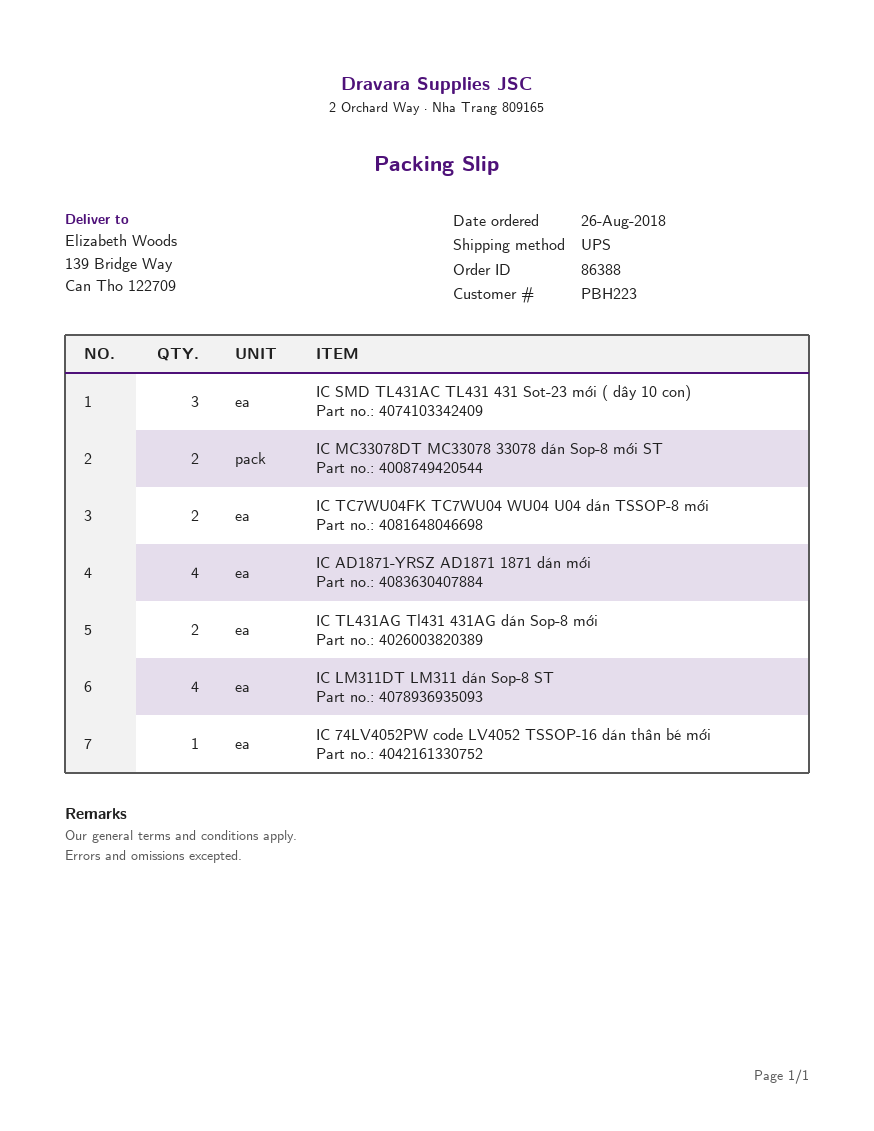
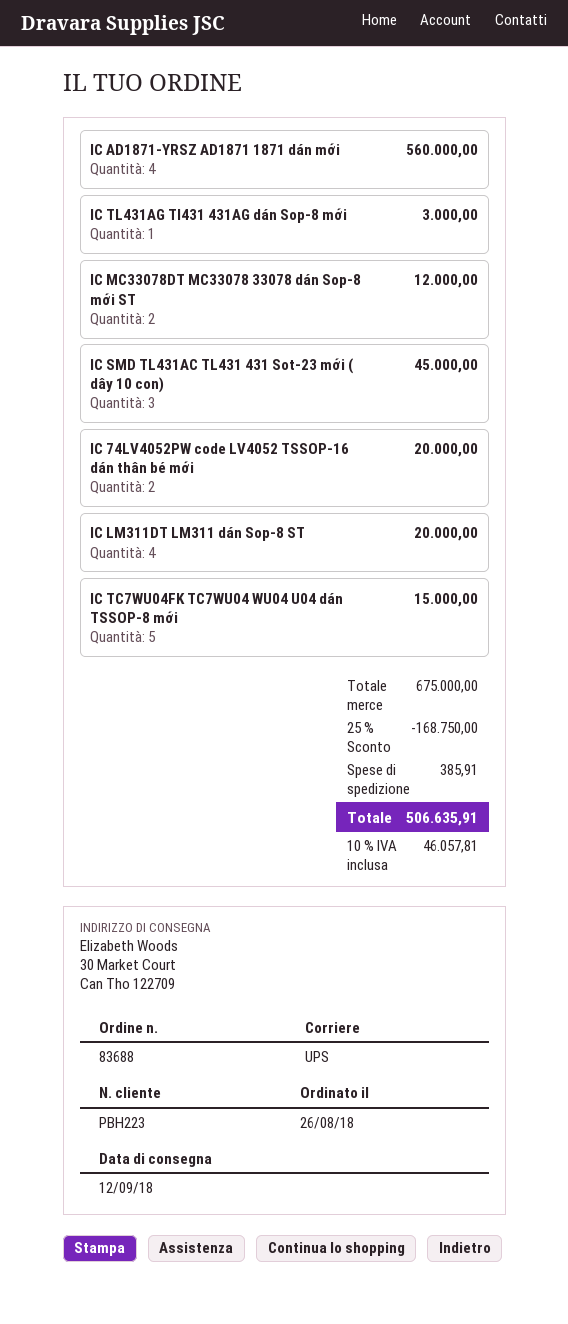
order number: 86388 -> 83688
ship to: 139 Bridge Way, Can Tho 122709 -> 30 Market Court, Can Tho 122709
IC TC7WU04FK TC7WU04 WU04 U04 dán TSSOP-8 mới: 2 -> 5
IC TL431AG Tl431 431AG dán Sop-8 mới: 2 -> 1
IC 74LV4052PW code LV4052 TSSOP-16 dán thân bé mới: 1 -> 2

